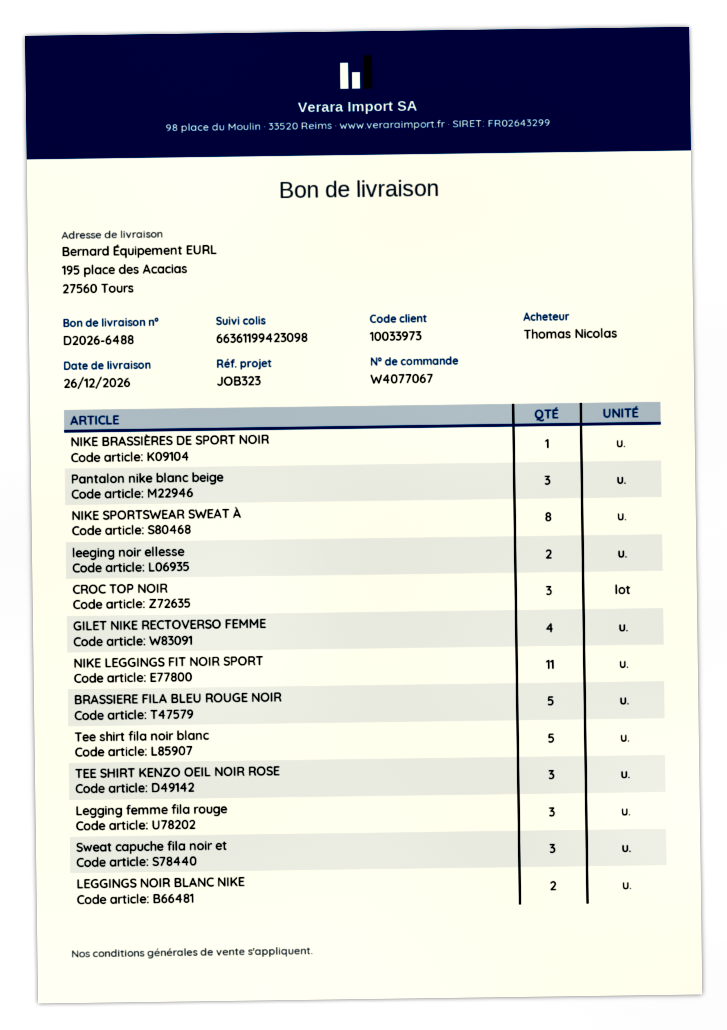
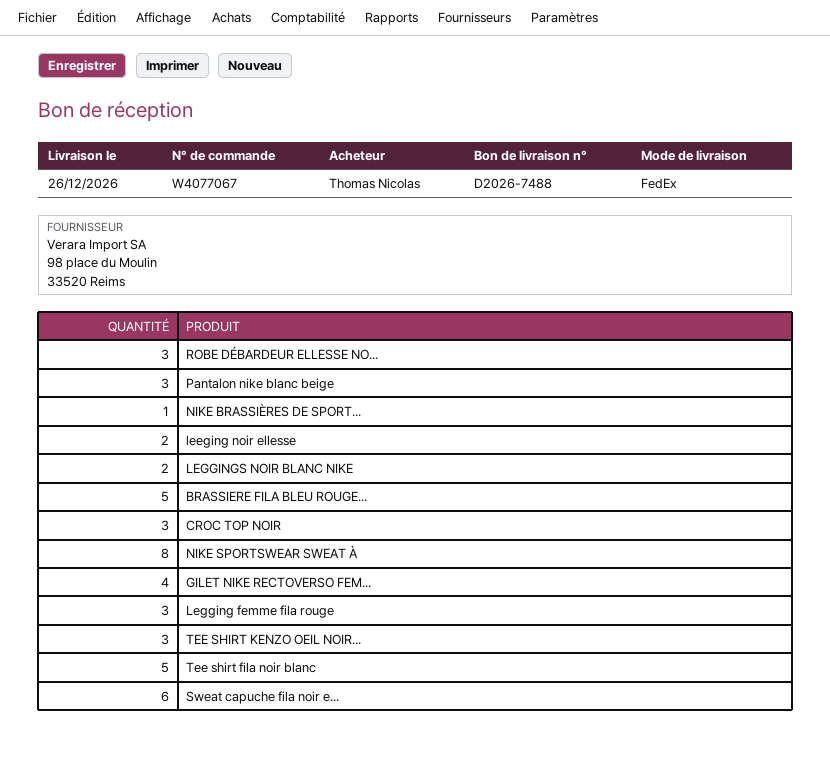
delivery note number: D2026-6488 -> D2026-7488
NIKE LEGGINGS FIT NOIR SPORT: 11 -> none
Sweat capuche fila noir et: 3 -> 6
ROBE DÉBARDEUR ELLESSE NO...: none -> 3

